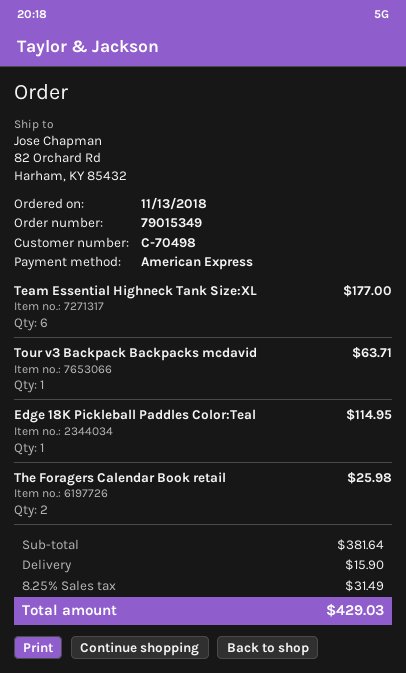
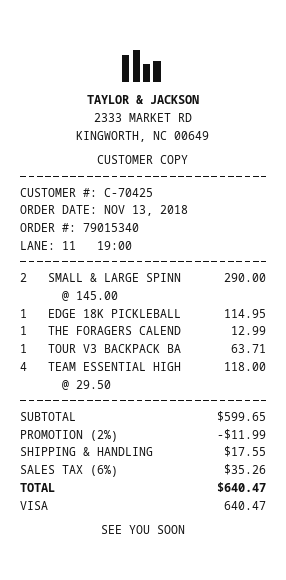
order number: 79015349 -> 79015340
customer number: C-70498 -> C-70425
payment method: American Express -> Visa
Team Essential Highneck Tank Size:XL: 6 for 177.00 -> 4 for 118.00
The Foragers Calendar Book retail: 2 for 25.98 -> 1 for 12.99
SMALL & LARGE SPINN: none -> 2 for 290.00
subtotal: 381.64 -> 599.65
discount: none -> 2% = 11.99
shipping: 15.90 -> 17.55
tax: 8.25% = 31.49 -> 6% = 35.26
total: 429.03 -> 640.47

